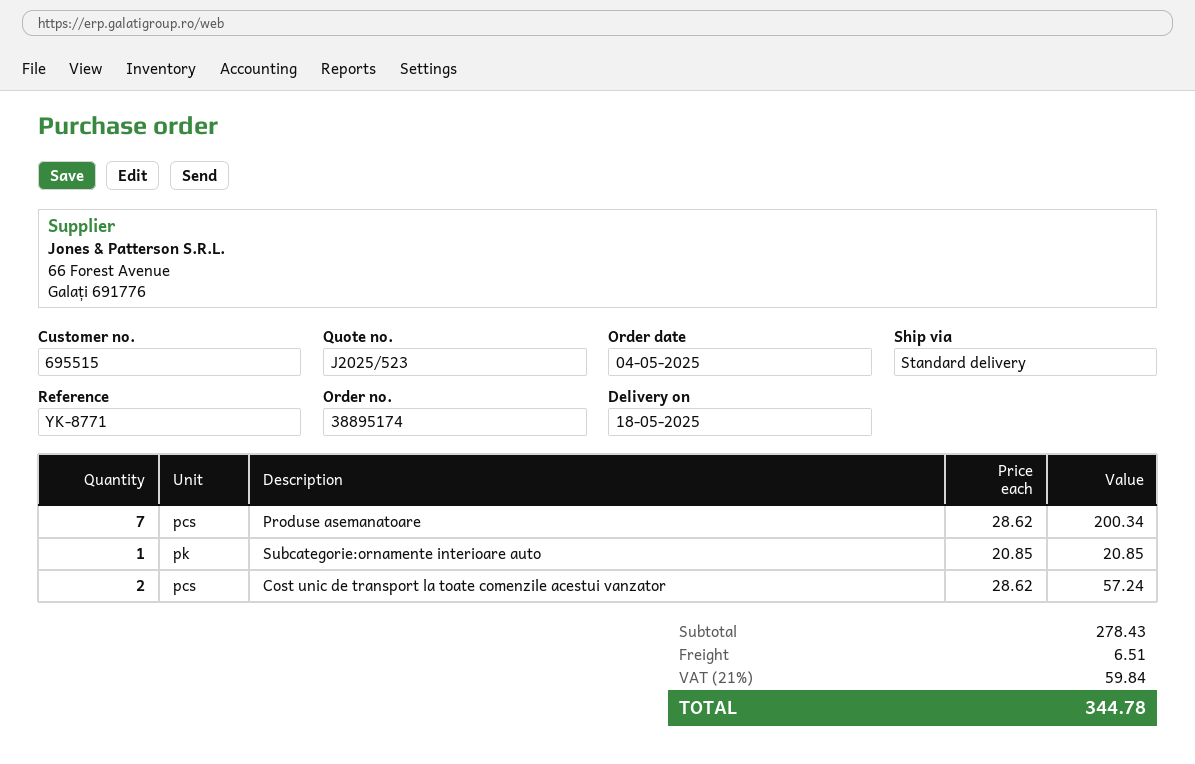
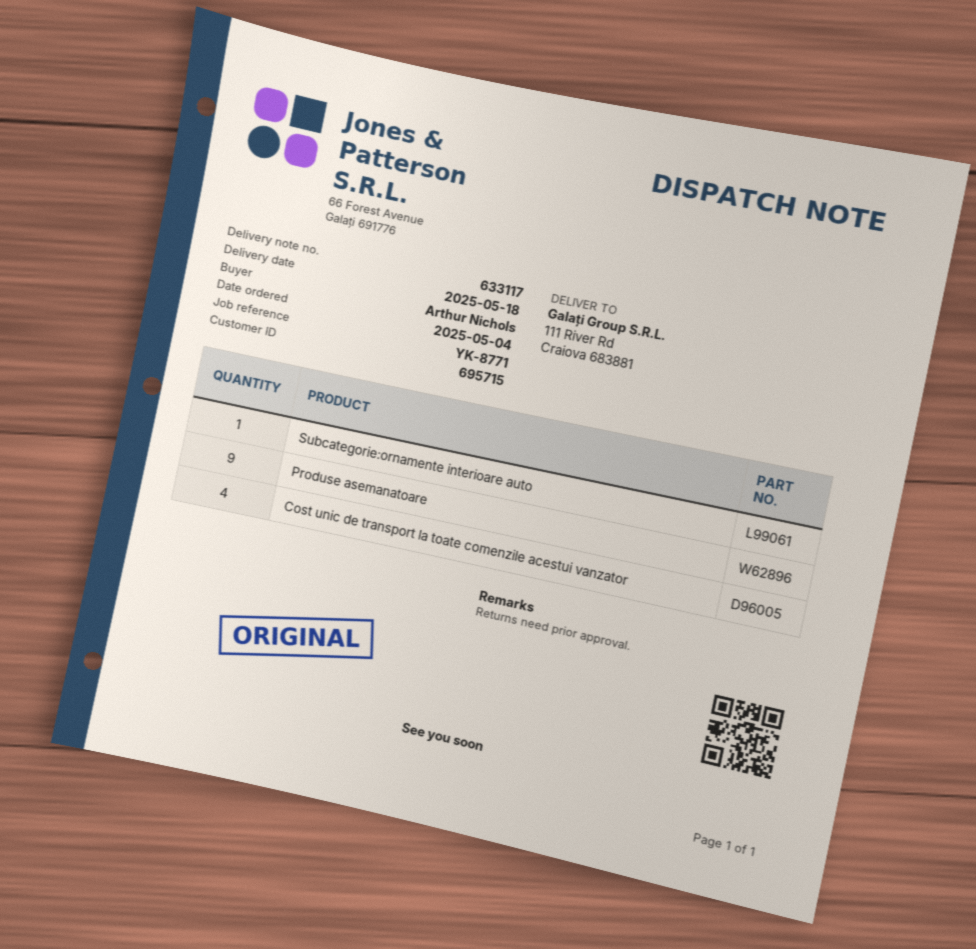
customer number: 695515 -> 695715
Produse asemanatoare: 7 -> 9
Cost unic de transport la toate comenzile acestui vanzator: 2 -> 4

